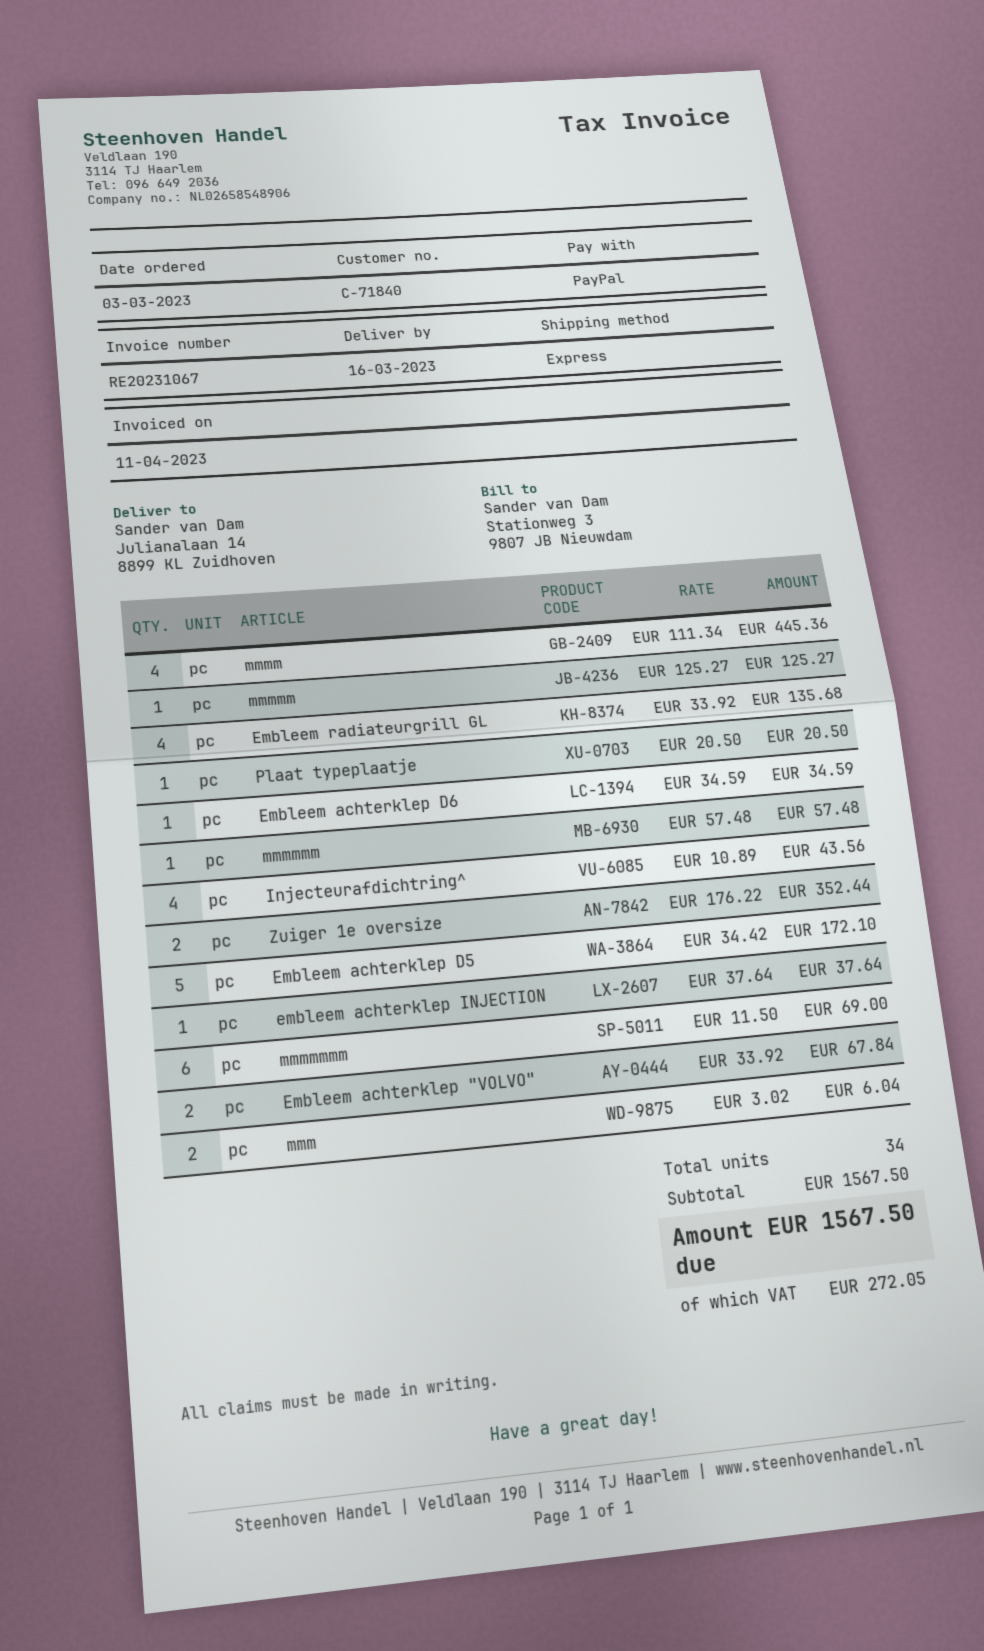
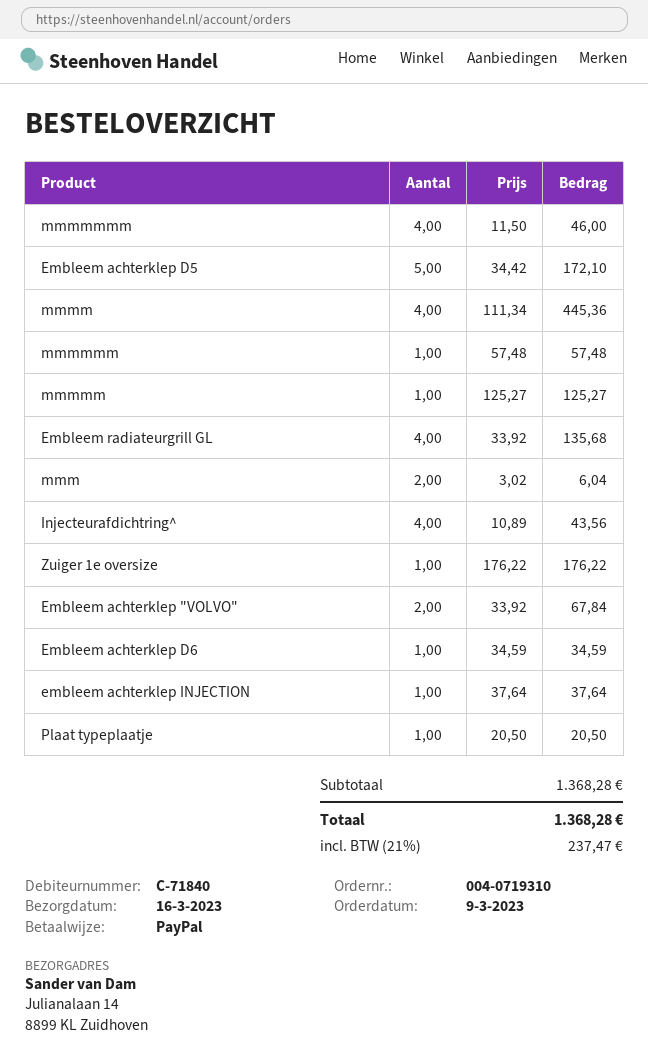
order date: 2023-03-03 -> 2023-03-09
Zuiger 1e oversize: 2 x 176.22 = 352.44 -> 1 x 176.22 = 176.22
mmmmmmm: 6 x 11.50 = 69.00 -> 4 x 11.50 = 46.00
subtotal: 1567.50 -> 1368.28
tax: 272.05 -> 237.47
total: 1567.50 -> 1368.28

